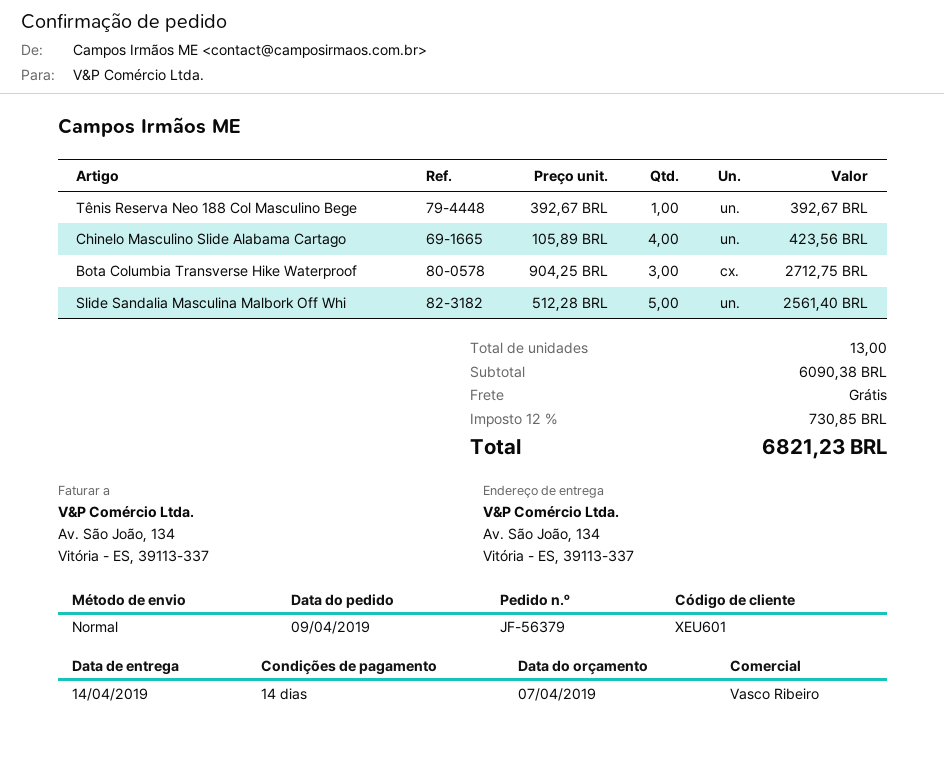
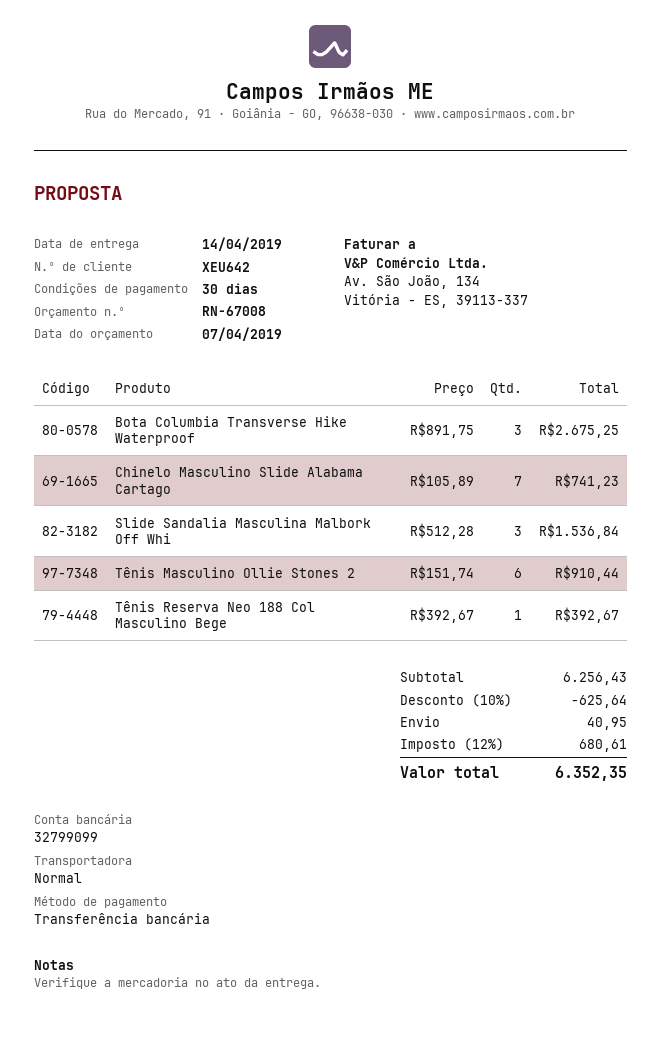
payment terms: 14 days -> 30 days
customer number: XEU601 -> XEU642
Chinelo Masculino Slide Alabama Cartago: 4 x 105.89 = 423.56 -> 7 x 105.89 = 741.23
Bota Columbia Transverse Hike Waterproof: 3 x 904.25 = 2712.75 -> 3 x 891.75 = 2675.25
Slide Sandalia Masculina Malbork Off Whi: 5 x 512.28 = 2561.40 -> 3 x 512.28 = 1536.84
Tênis Masculino Ollie Stones 2: none -> 6 x 151.74 = 910.44
subtotal: 6090.38 -> 6256.43
discount: none -> 10% = 625.64
shipping: 0.00 -> 40.95
tax: 12% = 730.85 -> 12% = 680.61
total: 6821.23 -> 6352.35

